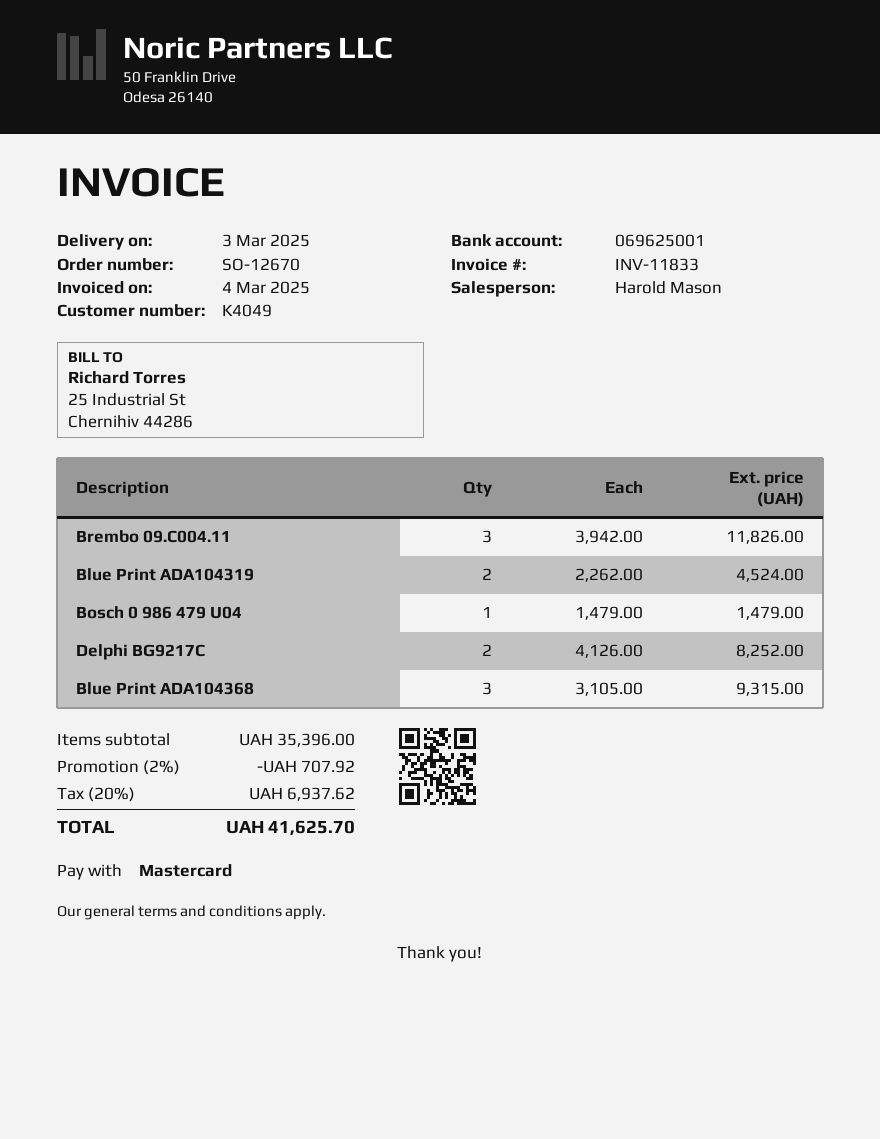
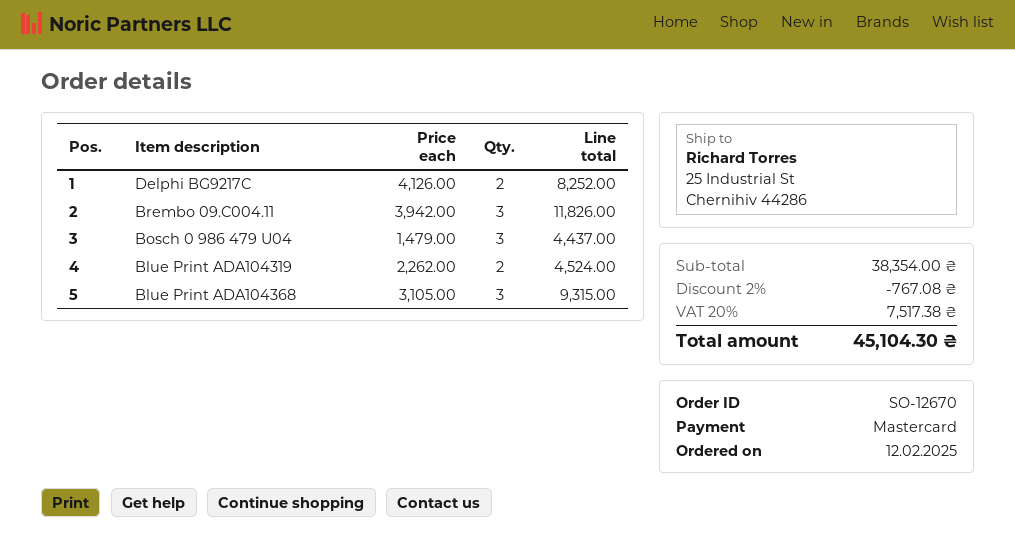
Bosch 0 986 479 U04: 1 x 1479.00 = 1479.00 -> 3 x 1479.00 = 4437.00
subtotal: 35396.00 -> 38354.00
discount: 2% = 707.92 -> 2% = 767.08
tax: 20% = 6937.62 -> 20% = 7517.38
total: 41625.70 -> 45104.30

